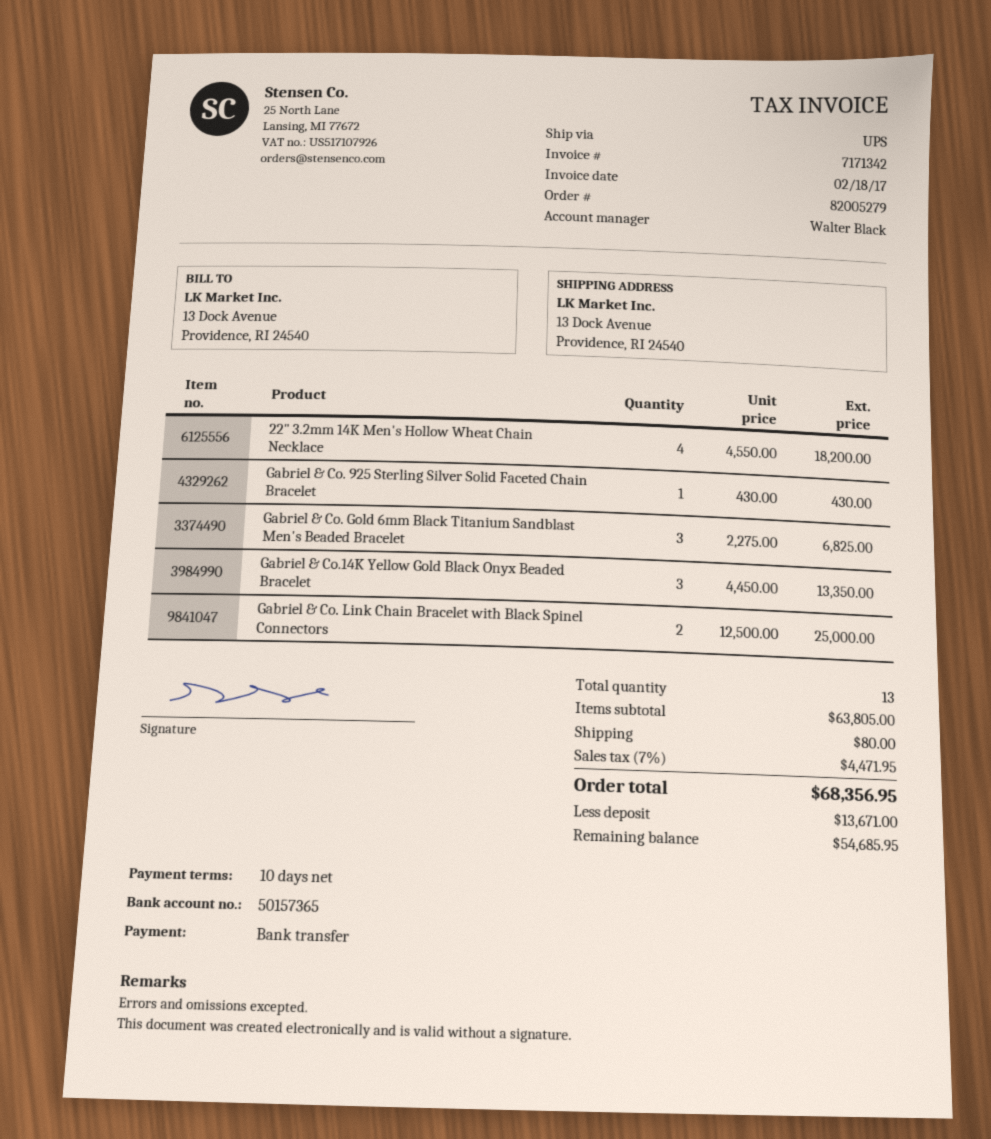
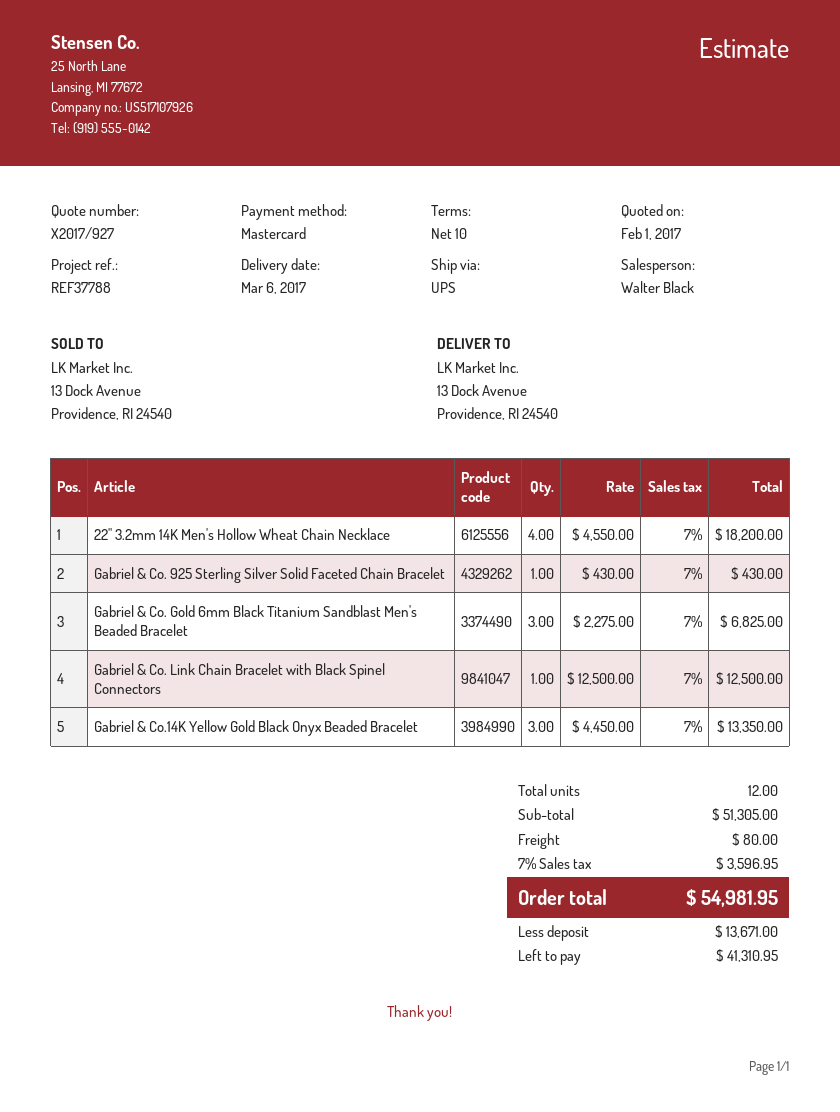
payment method: bank transfer -> Mastercard
Gabriel & Co. Link Chain Bracelet with Black Spinel Connectors: 2 x 12500.00 = 25000.00 -> 1 x 12500.00 = 12500.00
total quantity: 13 -> 12
subtotal: 63805.00 -> 51305.00
tax: 7% = 4471.95 -> 7% = 3596.95
total: 68356.95 -> 54981.95
balance: 54685.95 -> 41310.95

